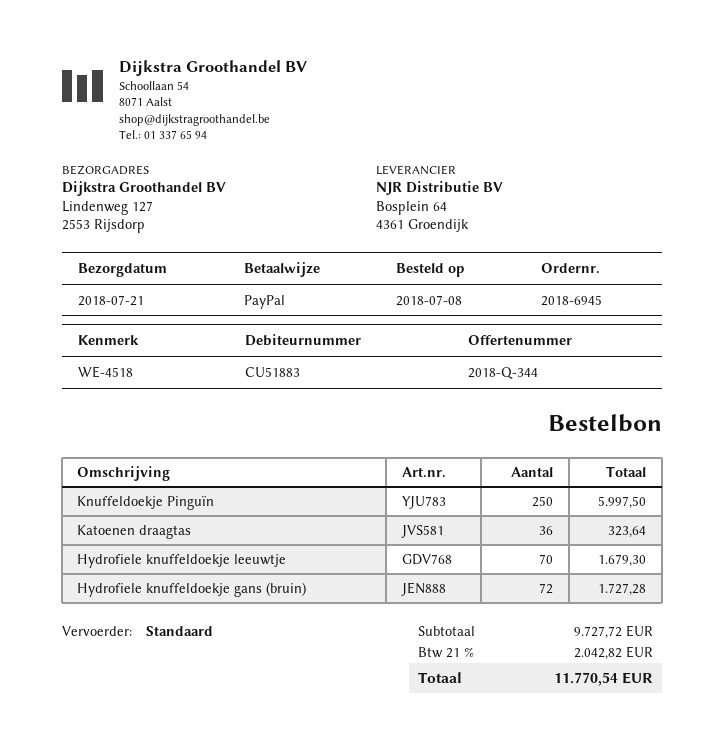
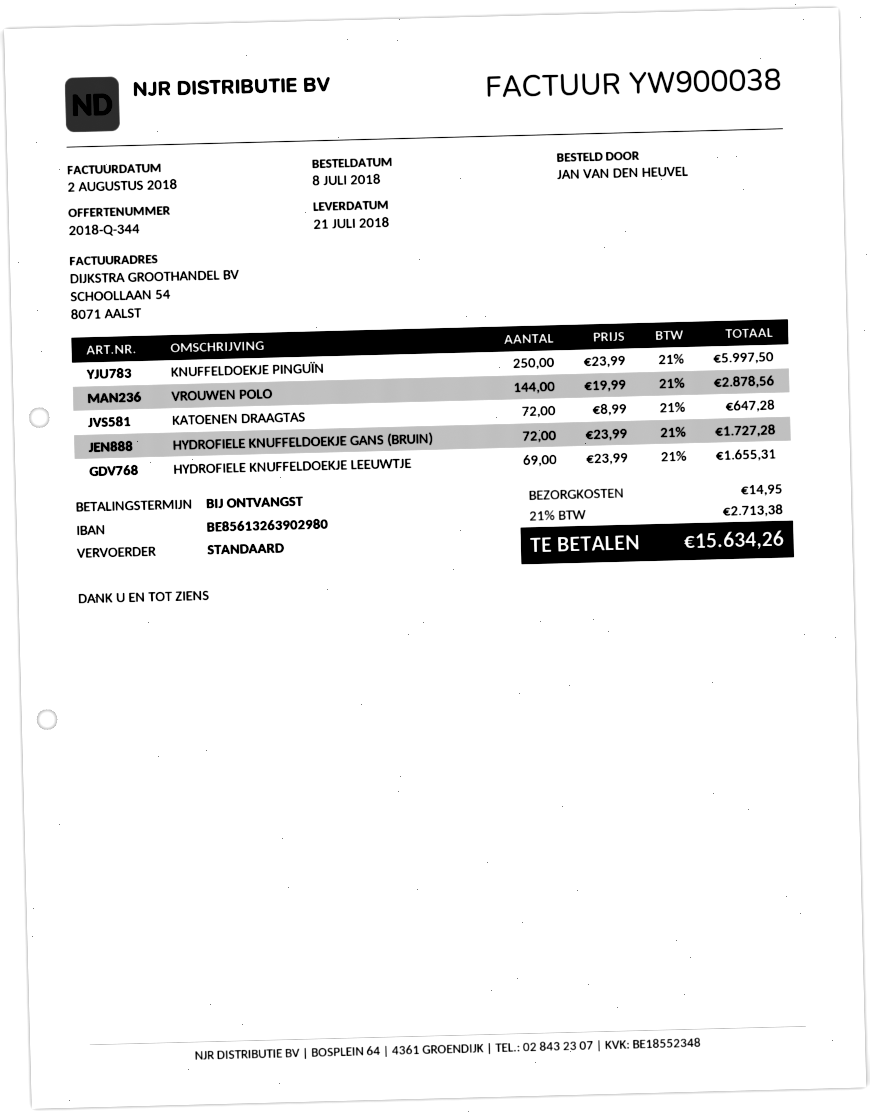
Katoenen draagtas: 36 for 323.64 -> 72 for 647.28
Hydrofiele knuffeldoekje leeuwtje: 70 for 1679.30 -> 69 for 1655.31
VROUWEN POLO: none -> 144 for 2878.56
shipping: none -> 14.95
tax: 21% = 2042.82 -> 21% = 2713.38
total: 11770.54 -> 15634.26

